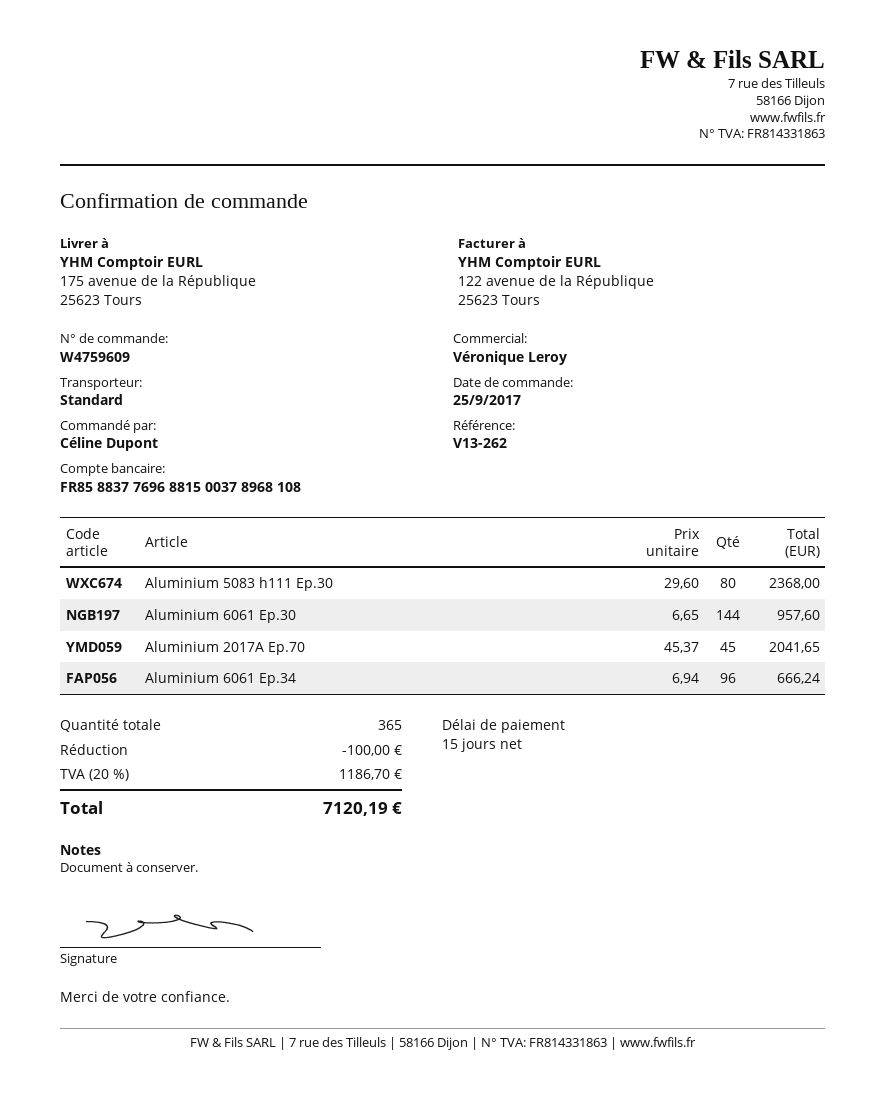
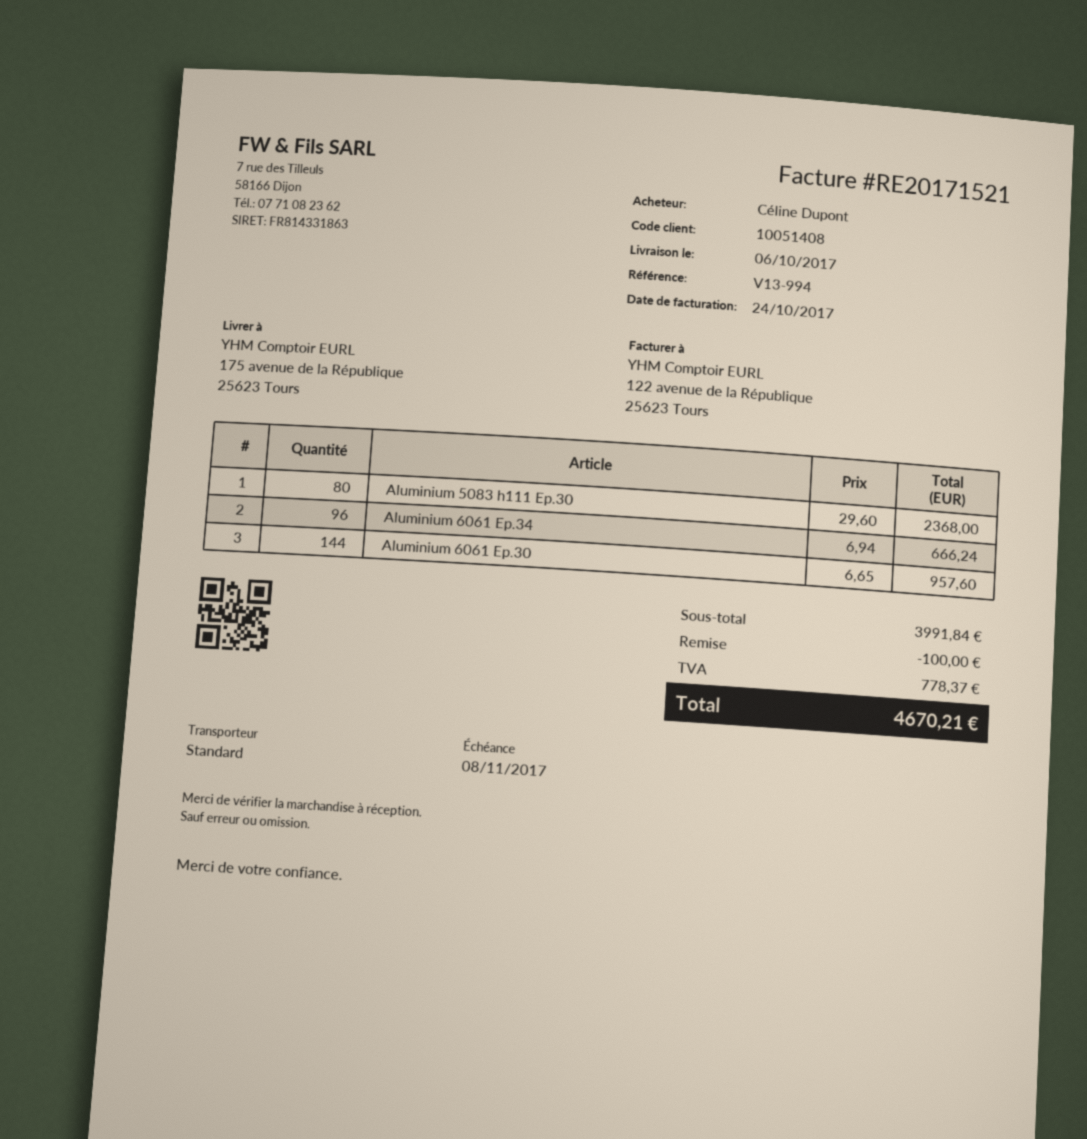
reference: V13-262 -> V13-994
Aluminium 2017A Ep.70: 45 x 45.37 = 2041.65 -> none
tax: 1186.70 -> 778.37
total: 7120.19 -> 4670.21

